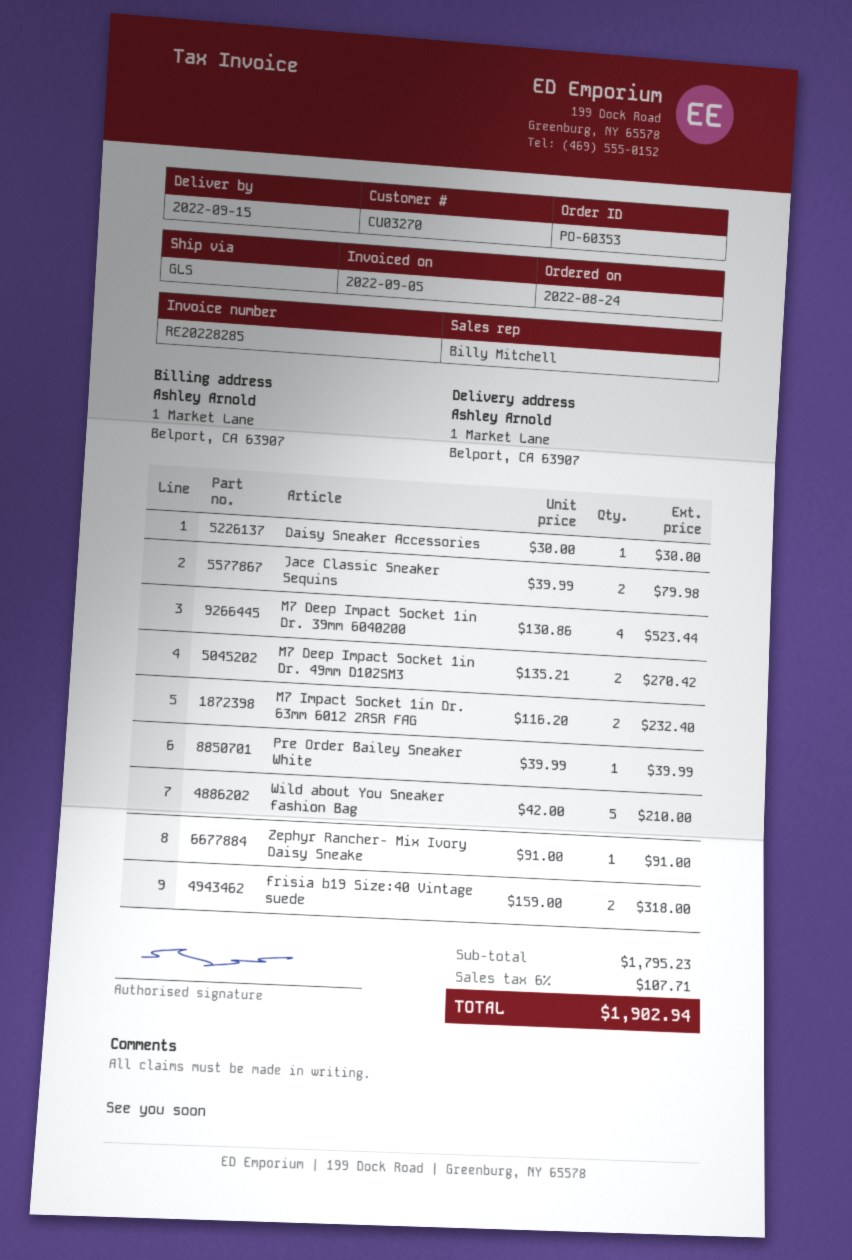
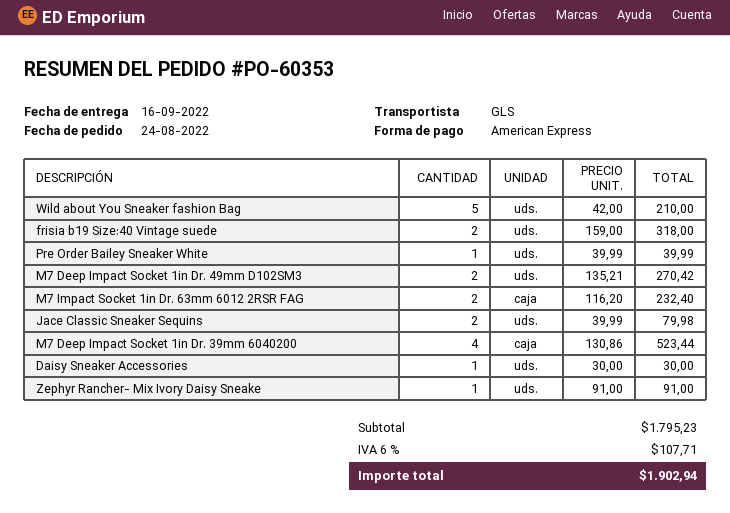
delivery date: 2022-09-15 -> 2022-09-16

